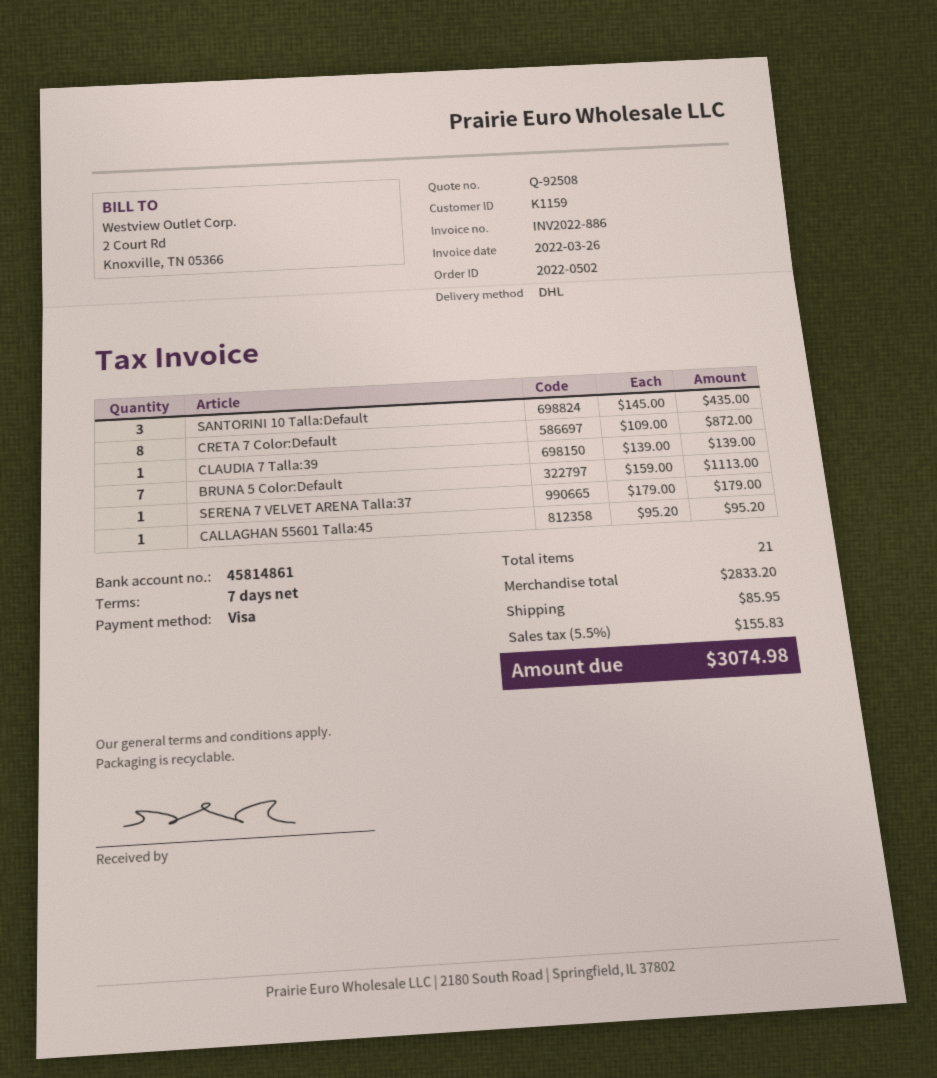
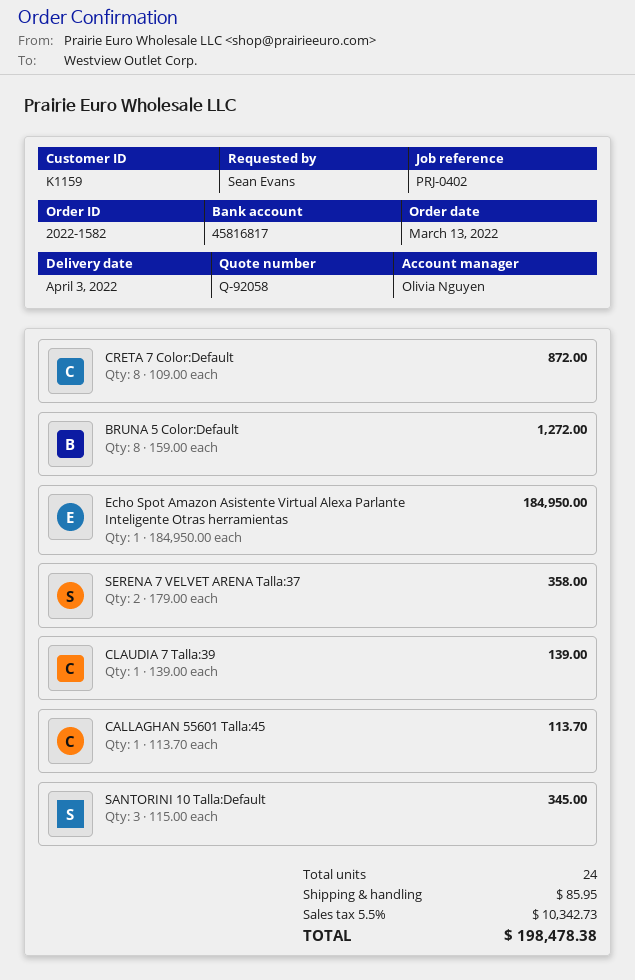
quote number: Q-92508 -> Q-92058
order number: 2022-0502 -> 2022-1582
bank account: 45814861 -> 45816817
SANTORINI 10 Talla:Default: 3 x 145.00 = 435.00 -> 3 x 115.00 = 345.00
BRUNA 5 Color:Default: 7 x 159.00 = 1113.00 -> 8 x 159.00 = 1272.00
SERENA 7 VELVET ARENA Talla:37: 1 x 179.00 = 179.00 -> 2 x 179.00 = 358.00
CALLAGHAN 55601 Talla:45: 1 x 95.20 = 95.20 -> 1 x 113.70 = 113.70
Echo Spot Amazon Asistente Virtual Alexa Parlante Inteligente Otras herramientas: none -> 1 x 184950.00 = 184950.00
total quantity: 21 -> 24
tax: 5.5% = 155.83 -> 5.5% = 10342.73
total: 3074.98 -> 198478.38

